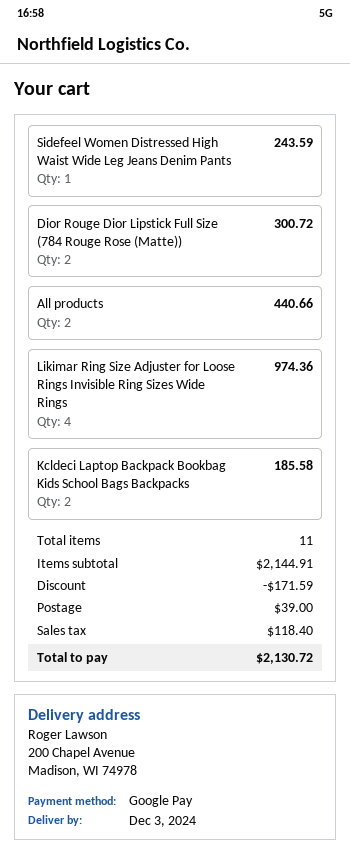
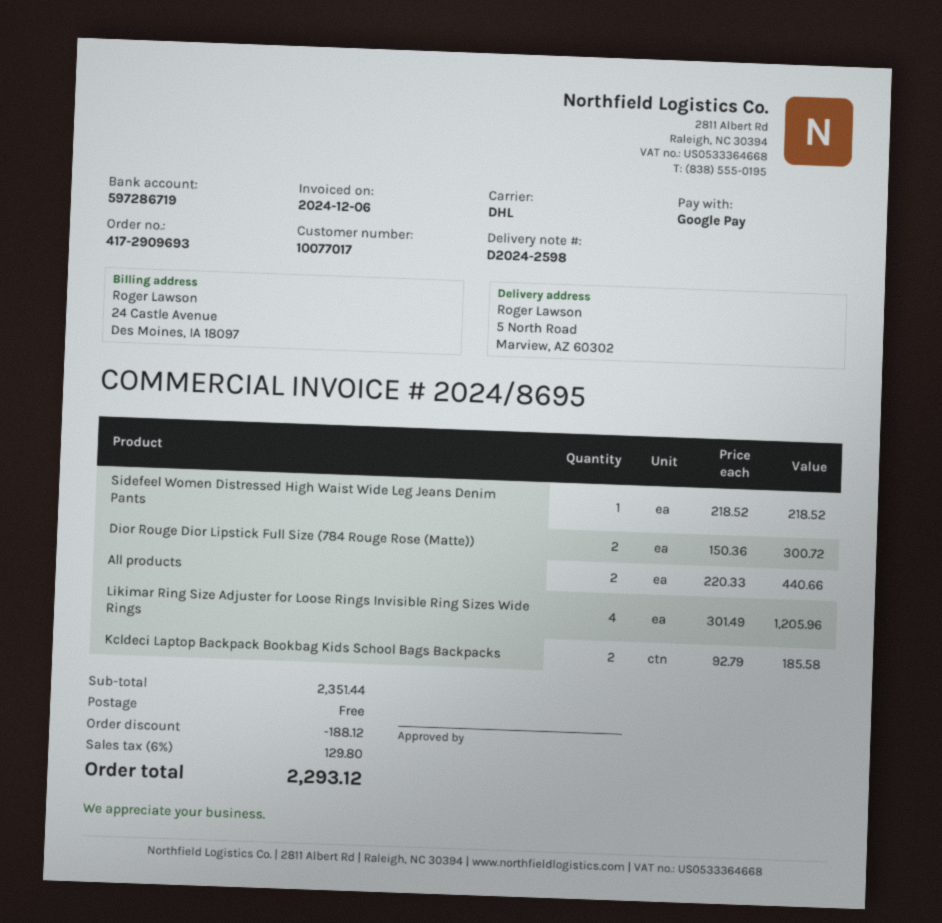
ship to: 200 Chapel Avenue, Madison, WI 74978 -> 5 North Road, Marview, AZ 60302
Sidefeel Women Distressed High Waist Wide Leg Jeans Denim Pants: 1 for 243.59 -> 1 for 218.52
Likimar Ring Size Adjuster for Loose Rings Invisible Ring Sizes Wide Rings: 4 for 974.36 -> 4 for 1205.96
subtotal: 2144.91 -> 2351.44
discount: 171.59 -> 188.12
shipping: 39.00 -> 0.00
tax: 118.40 -> 129.80
total: 2130.72 -> 2293.12

